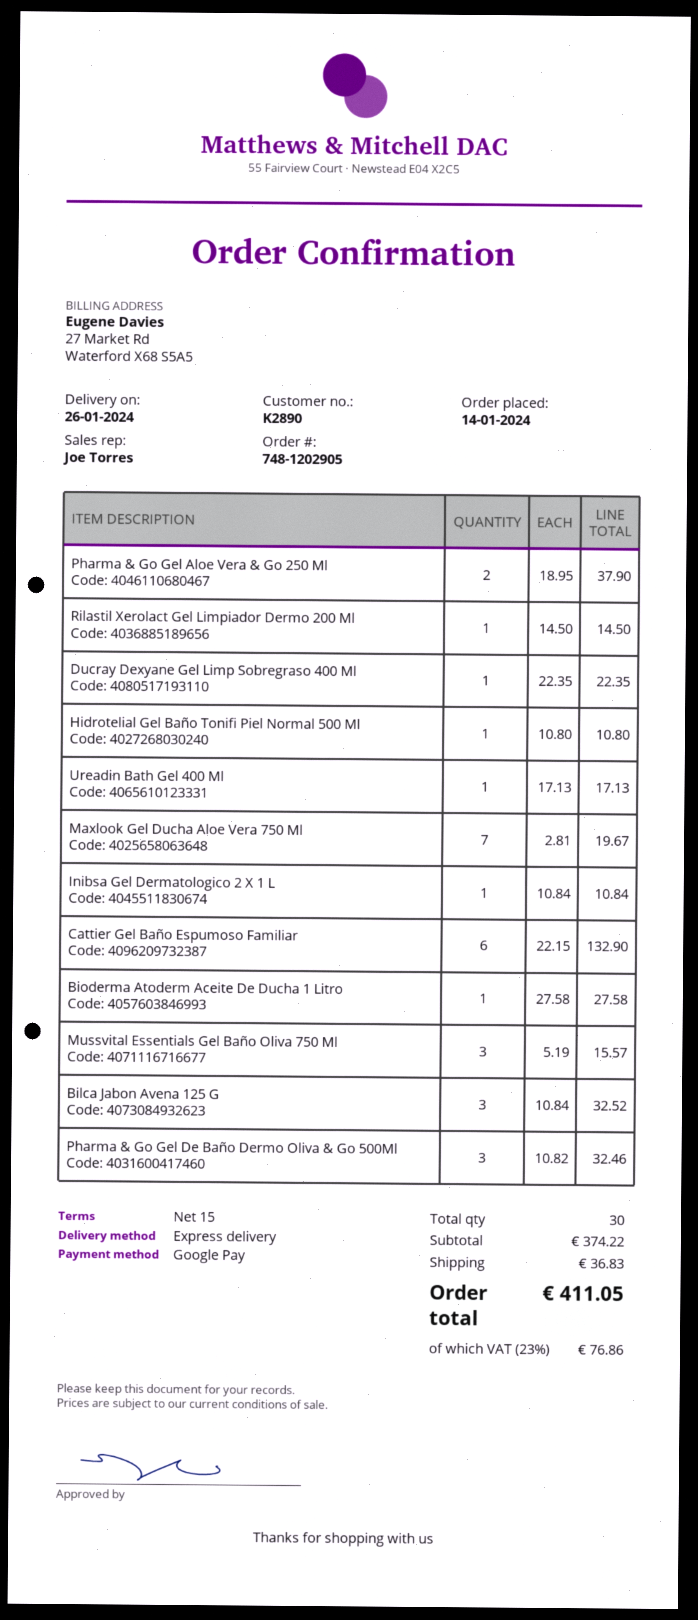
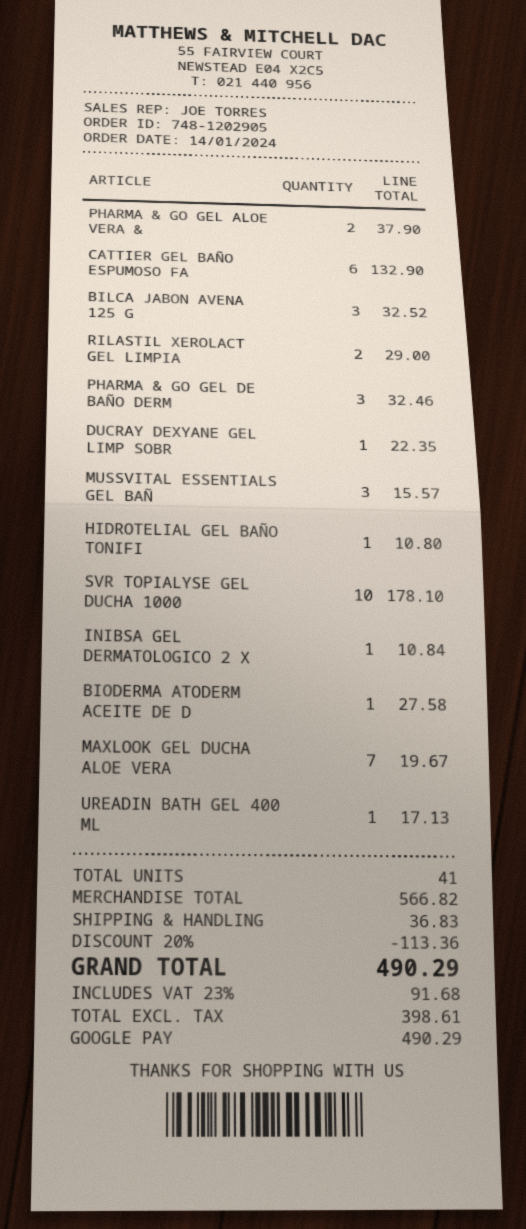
Rilastil Xerolact Gel Limpiador Dermo 200 Ml: 1 for 14.50 -> 2 for 29.00
SVR TOPIALYSE GEL DUCHA 1000: none -> 10 for 178.10
total quantity: 30 -> 41
subtotal: 374.22 -> 566.82
discount: none -> 20% = 113.36
tax: 23% = 76.86 -> 23% = 91.68
total: 411.05 -> 490.29

